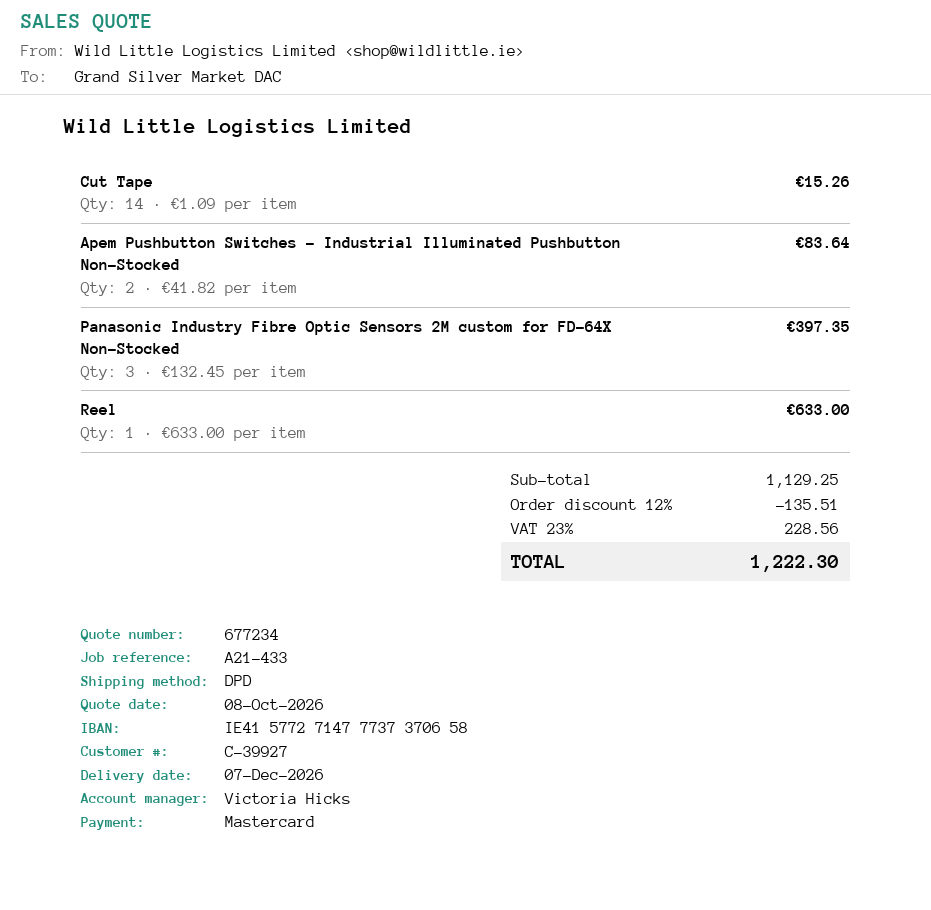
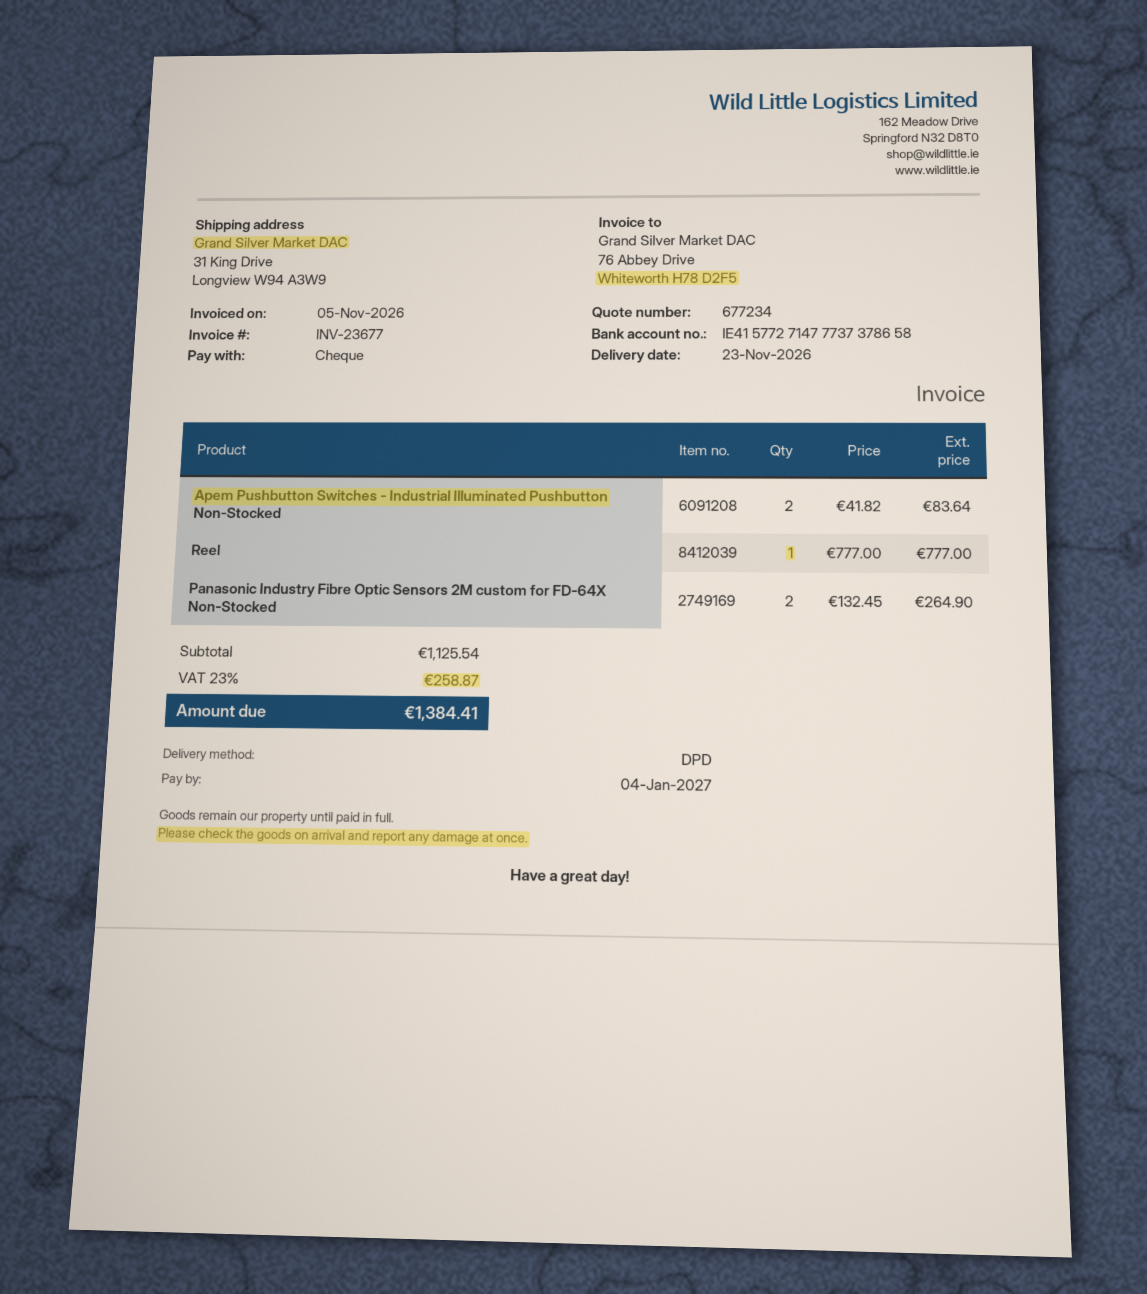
delivery date: 2026-12-07 -> 2026-11-23
payment method: Mastercard -> cheque
bank account: IE41577271477737370658 -> IE41577271477737378658
Cut Tape: 14 x 1.09 = 15.26 -> none
Panasonic Industry Fibre Optic Sensors 2M custom for FD-64X Non-Stocked: 3 x 132.45 = 397.35 -> 2 x 132.45 = 264.90
Reel: 1 x 633.00 = 633.00 -> 1 x 777.00 = 777.00
subtotal: 1129.25 -> 1125.54
discount: 12% = 135.51 -> none
tax: 23% = 228.56 -> 23% = 258.87
total: 1222.30 -> 1384.41

